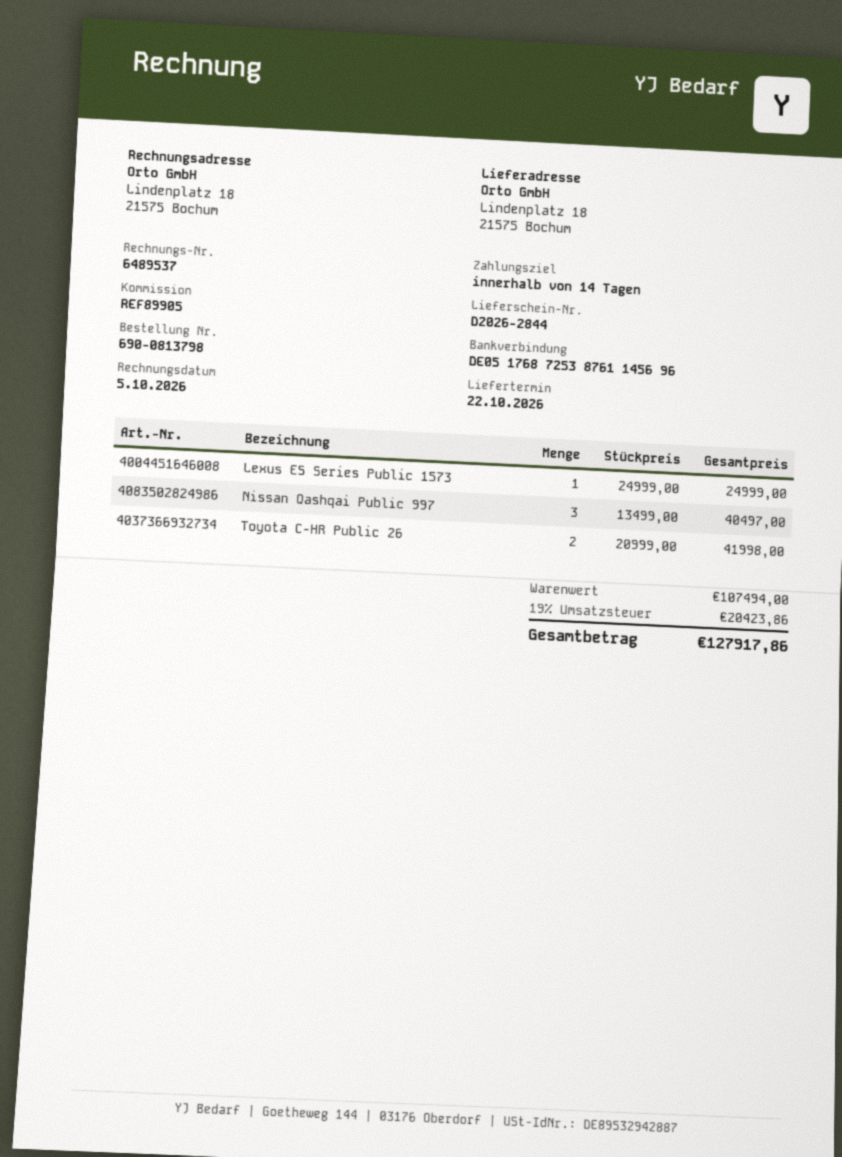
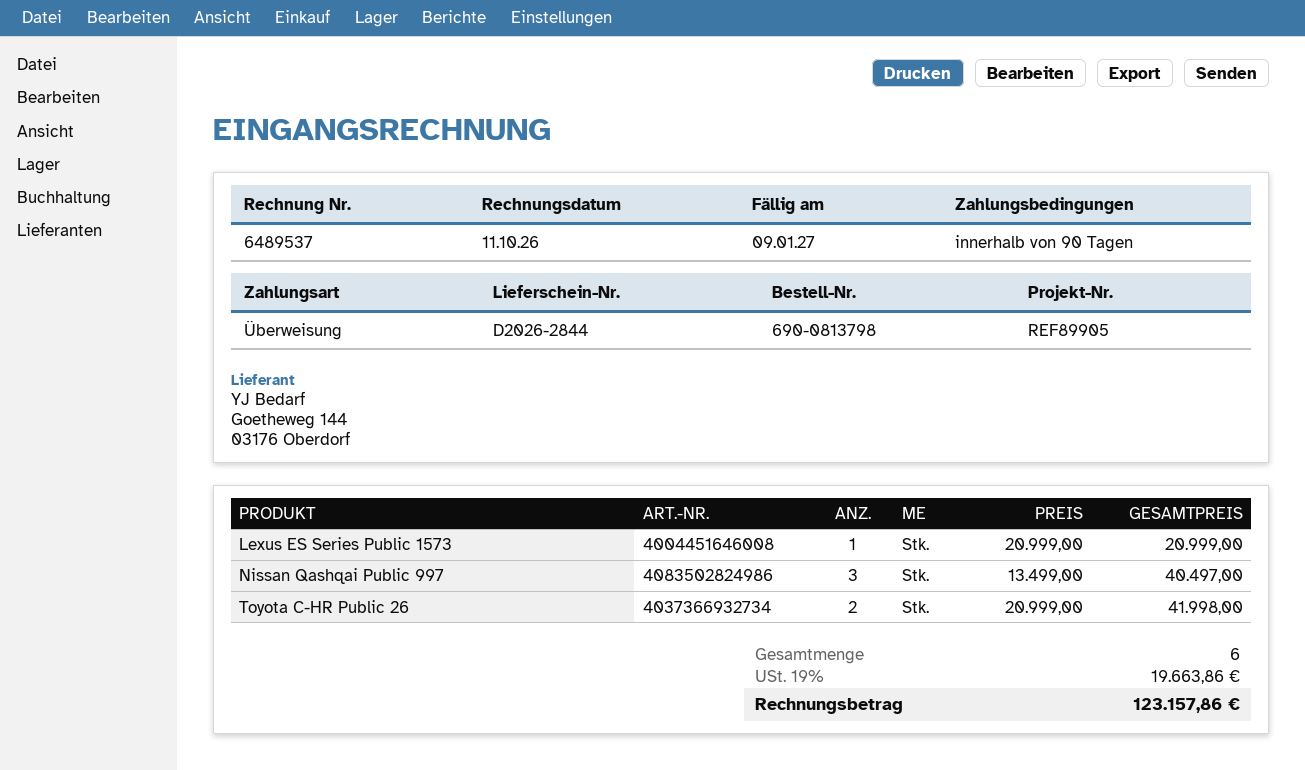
invoice date: 2026-10-05 -> 2026-10-11
payment terms: 14 days -> 90 days
Lexus ES Series Public 1573: 1 x 24999.00 = 24999.00 -> 1 x 20999.00 = 20999.00
tax: 19% = 20423.86 -> 19% = 19663.86
total: 127917.86 -> 123157.86

